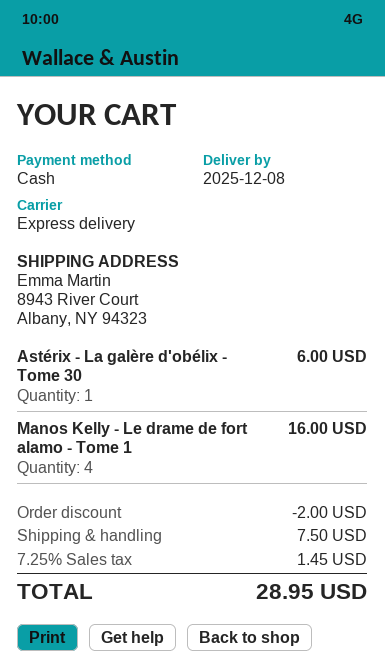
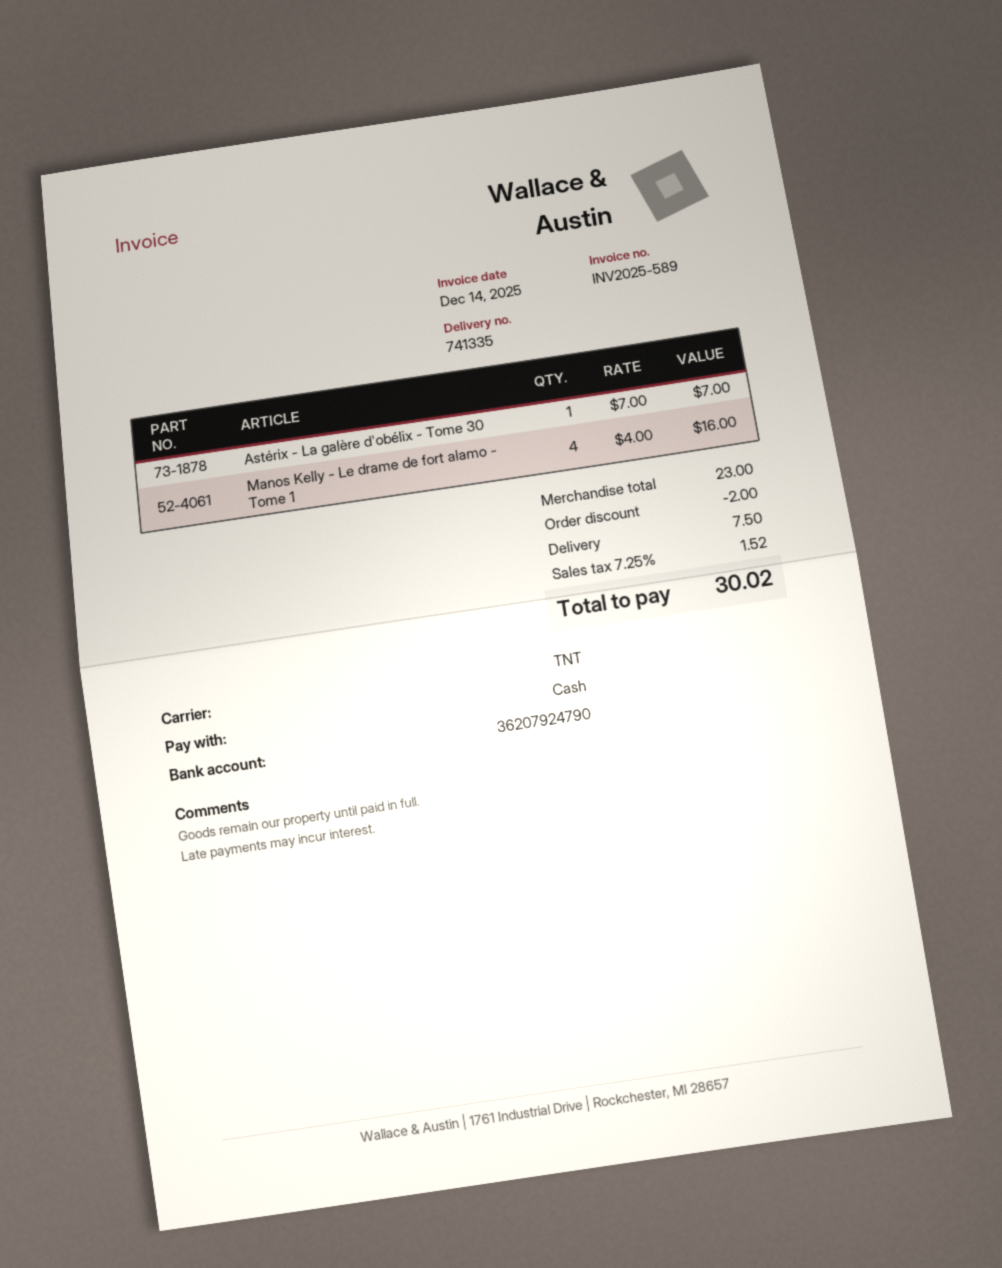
shipping method: express -> TNT
Astérix - La galère d'obélix - Tome 30: 1 for 6.00 -> 1 for 7.00
tax: 7.25% = 1.45 -> 7.25% = 1.52
total: 28.95 -> 30.02

